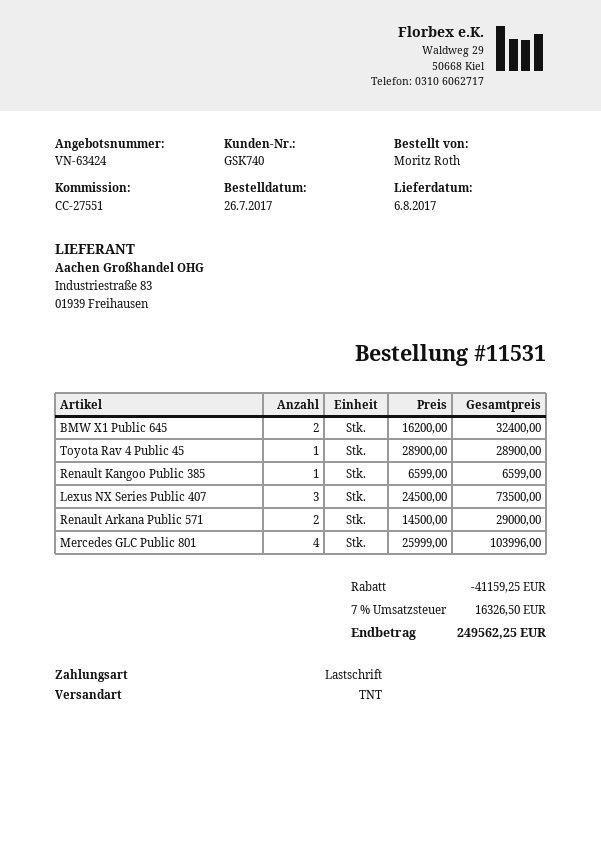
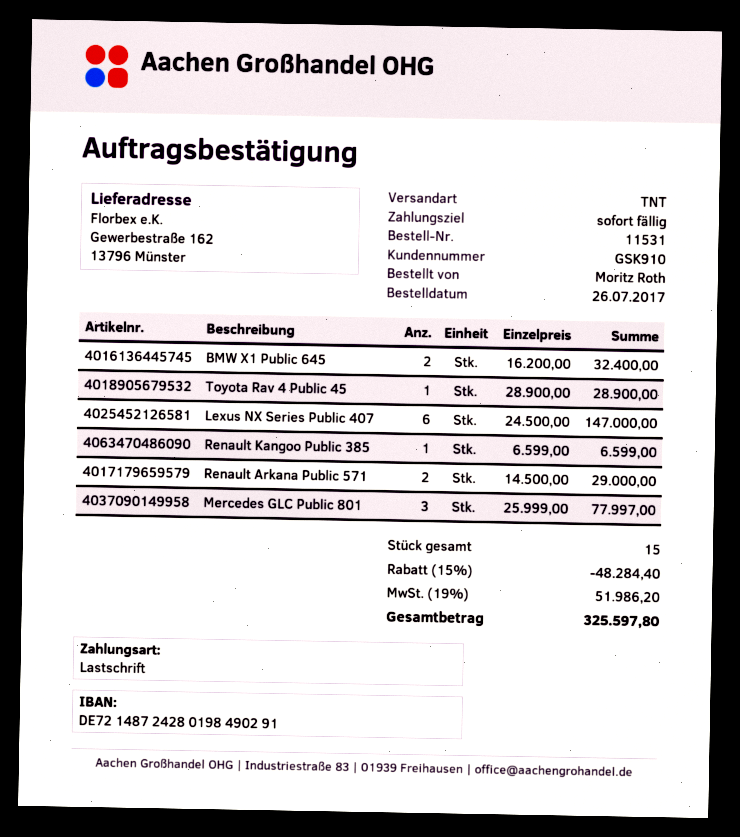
customer number: GSK740 -> GSK910
Lexus NX Series Public 407: 3 x 24500.00 = 73500.00 -> 6 x 24500.00 = 147000.00
Mercedes GLC Public 801: 4 x 25999.00 = 103996.00 -> 3 x 25999.00 = 77997.00
discount: 41159.25 -> 48284.40
tax: 7% = 16326.50 -> 19% = 51986.20
total: 249562.25 -> 325597.80

